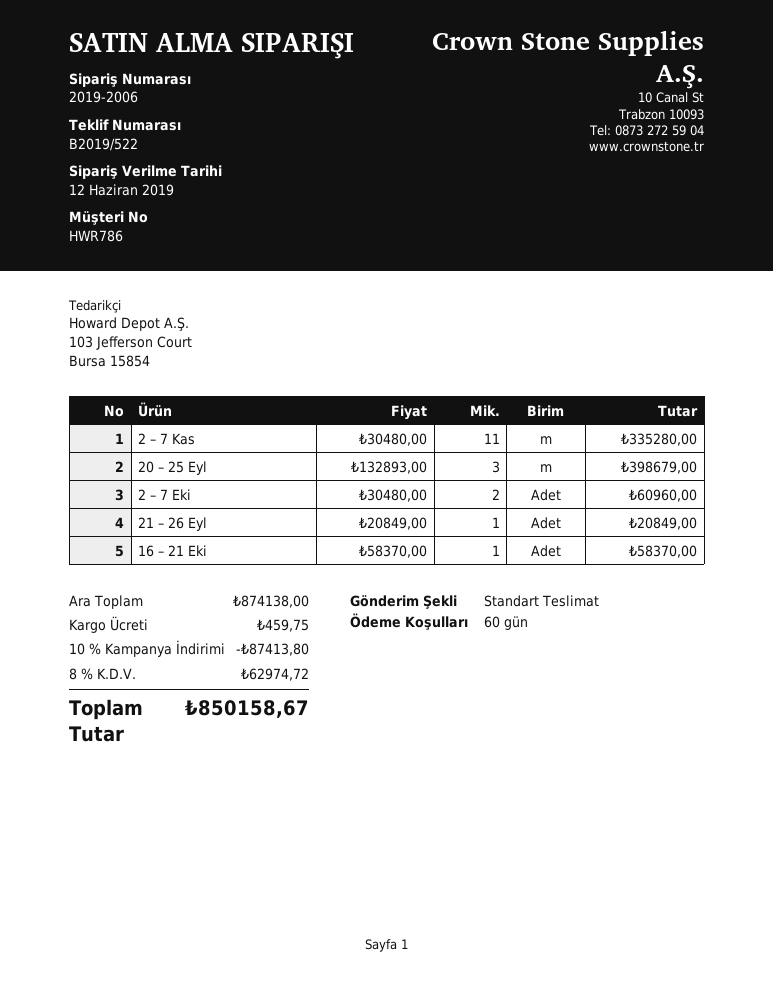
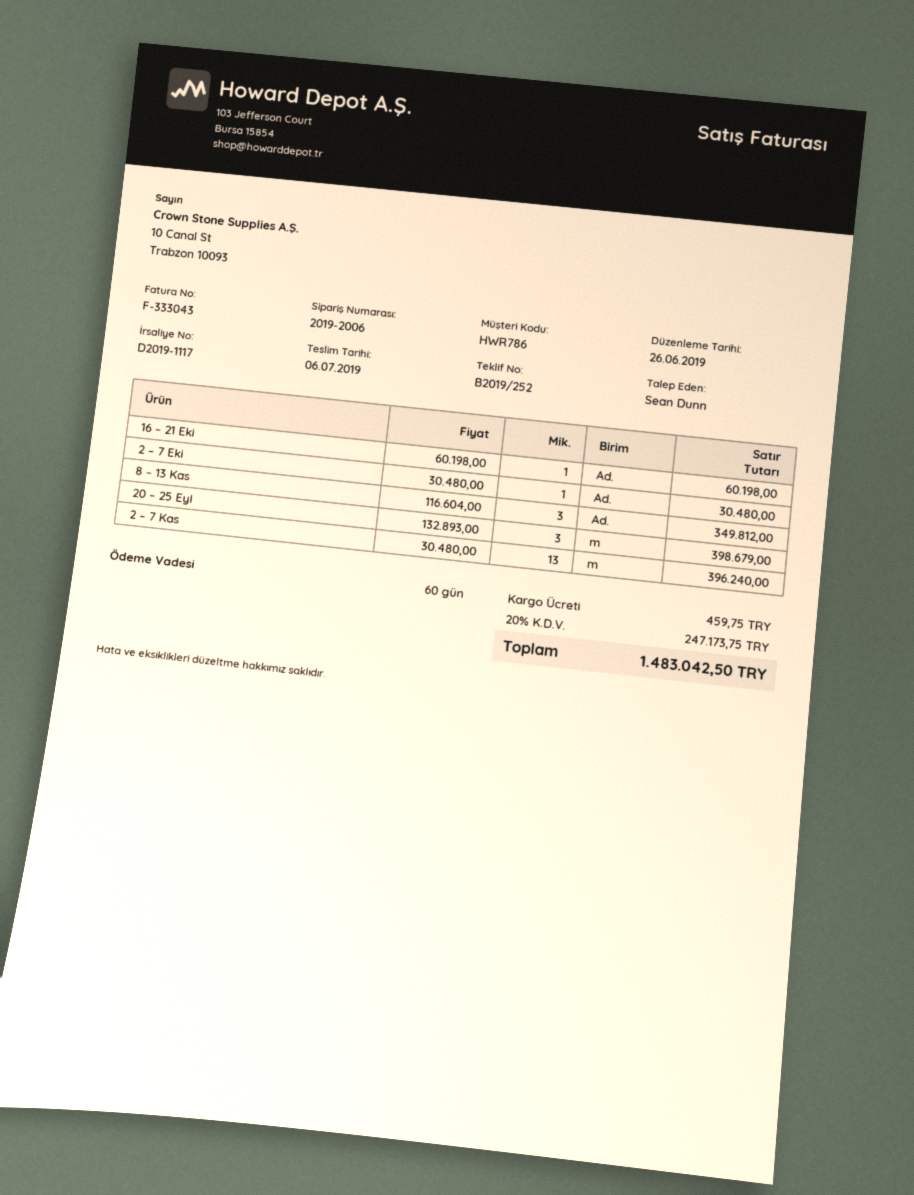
quote number: B2019/522 -> B2019/252
2 – 7 Kas: 11 x 30480.00 = 335280.00 -> 13 x 30480.00 = 396240.00
2 – 7 Eki: 2 x 30480.00 = 60960.00 -> 1 x 30480.00 = 30480.00
21 – 26 Eyl: 1 x 20849.00 = 20849.00 -> none
16 – 21 Eki: 1 x 58370.00 = 58370.00 -> 1 x 60198.00 = 60198.00
8 – 13 Kas: none -> 3 x 116604.00 = 349812.00
discount: 10% = 87413.80 -> none
tax: 8% = 62974.72 -> 20% = 247173.75
total: 850158.67 -> 1483042.50

